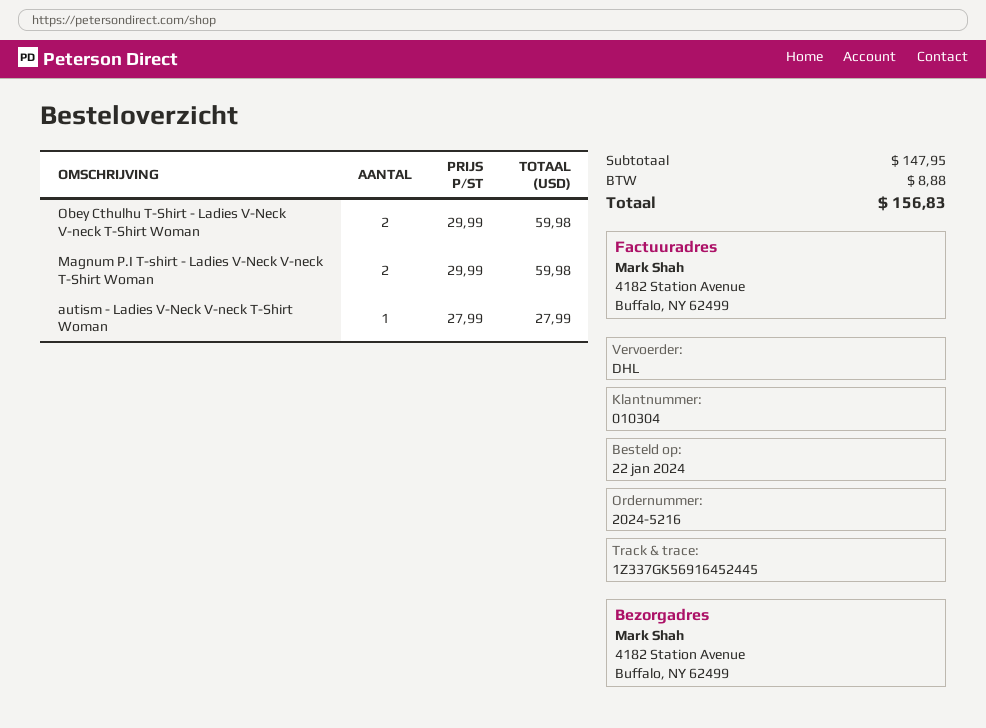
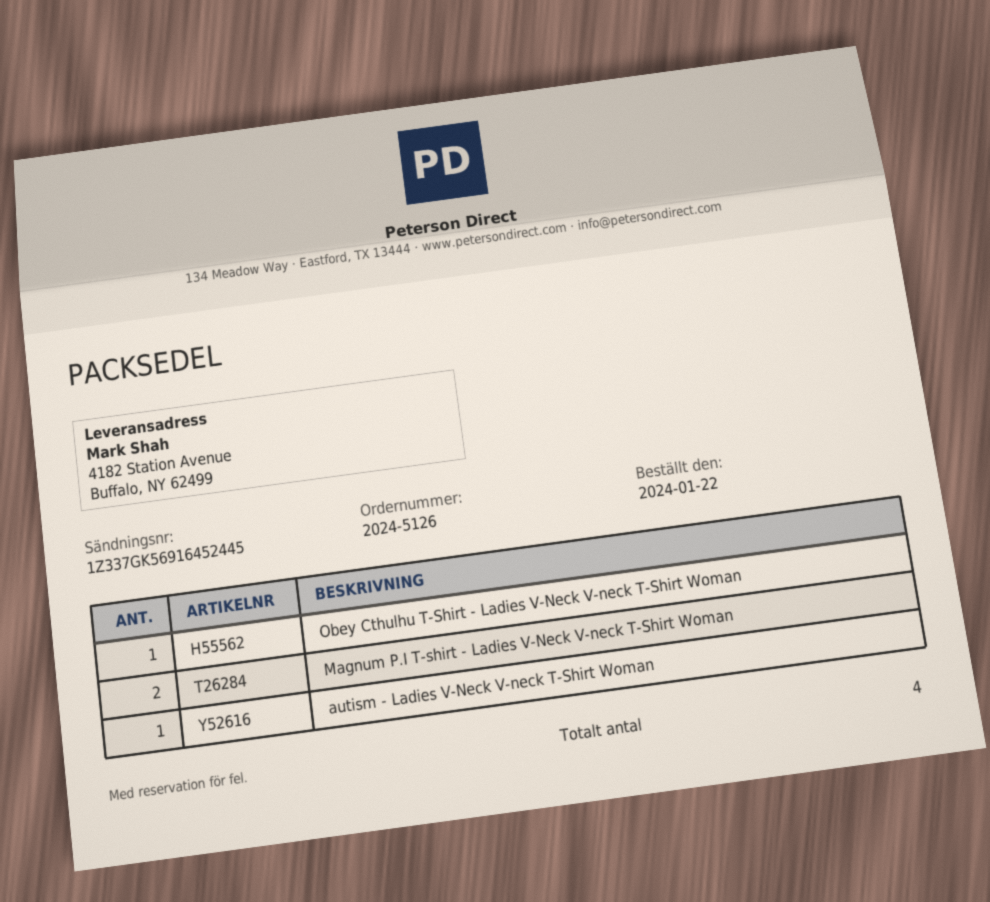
order number: 2024-5216 -> 2024-5126
Obey Cthulhu T-Shirt - Ladies V-Neck V-neck T-Shirt Woman: 2 -> 1

